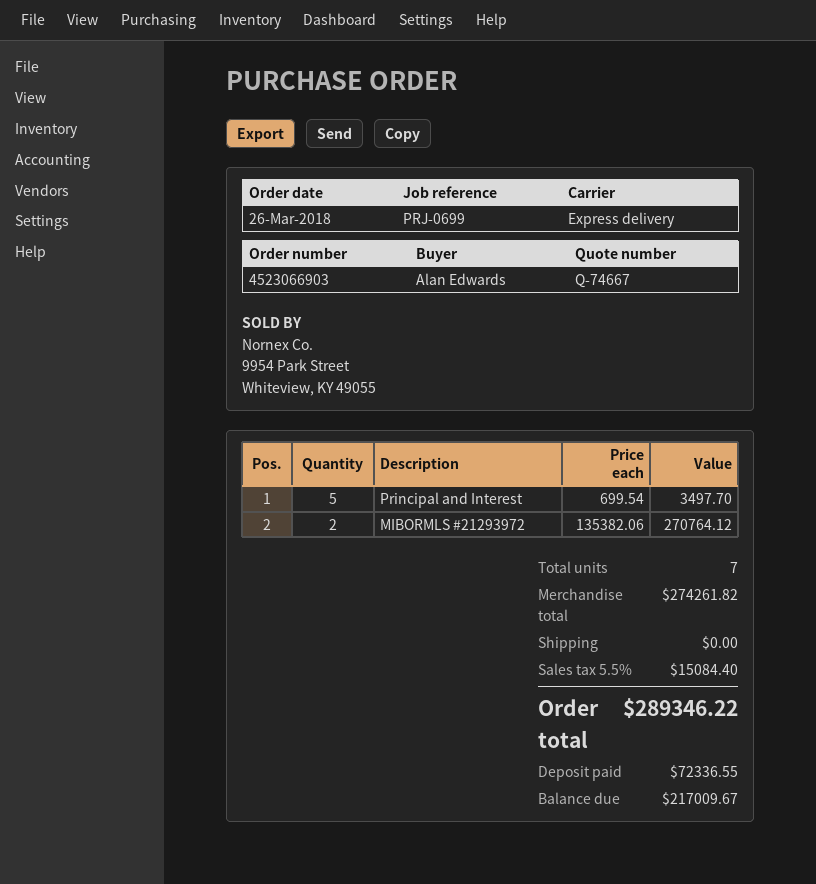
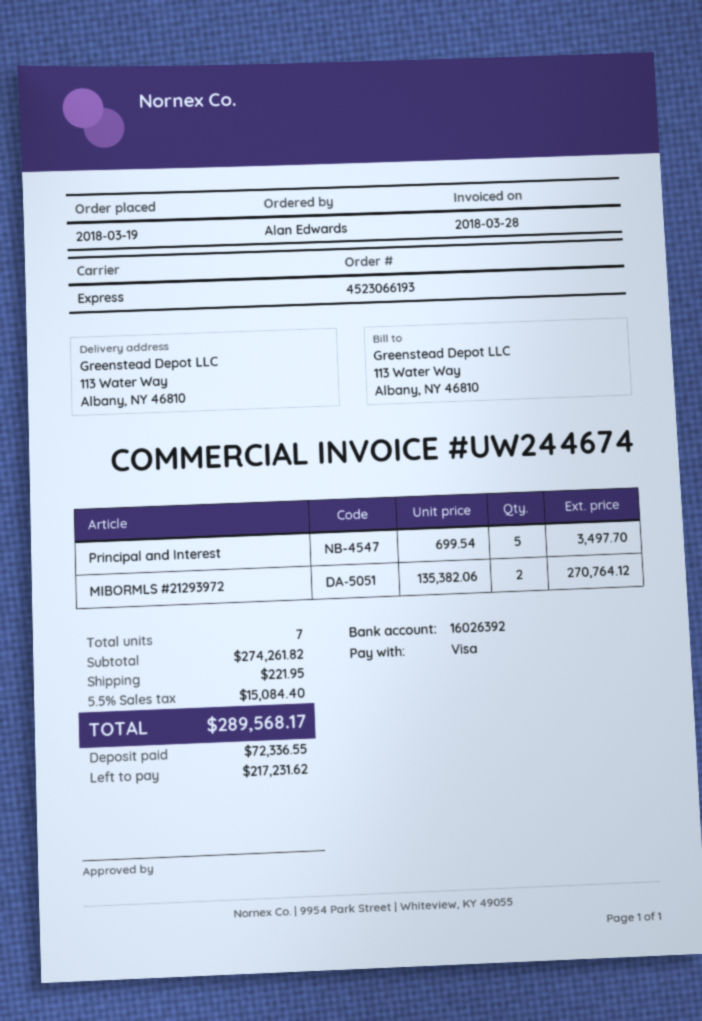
order number: 4523066903 -> 4523066193
order date: 2018-03-26 -> 2018-03-19
shipping: 0.00 -> 221.95
total: 289346.22 -> 289568.17
balance: 217009.67 -> 217231.62

